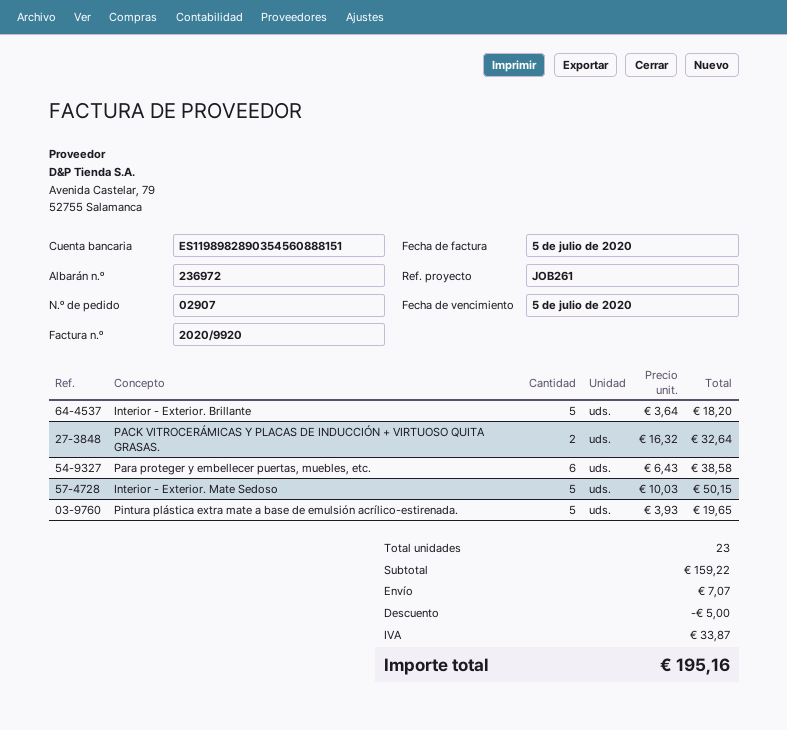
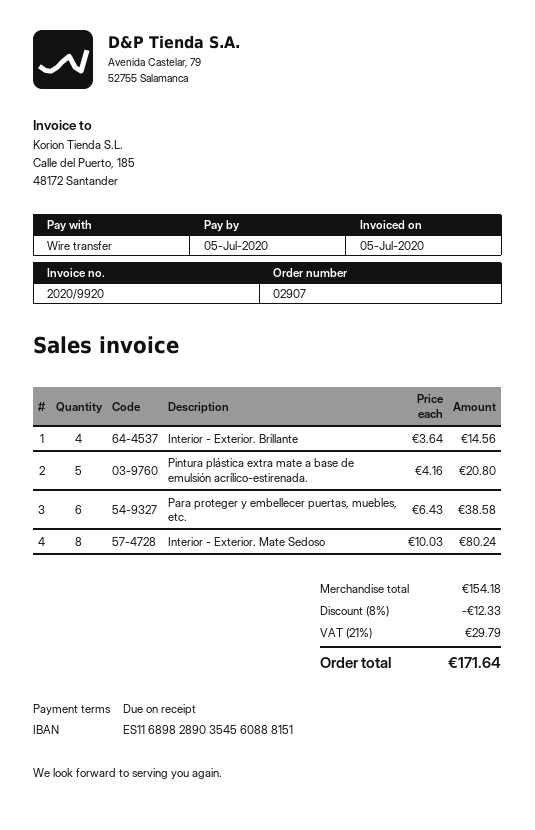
bank account: ES1198982890354560888151 -> ES1168982890354560888151
Interior - Exterior. Brillante: 5 x 3.64 = 18.20 -> 4 x 3.64 = 14.56
PACK VITROCERÁMICAS Y PLACAS DE INDUCCIÓN + VIRTUOSO QUITA GRASAS.: 2 x 16.32 = 32.64 -> none
Interior - Exterior. Mate Sedoso: 5 x 10.03 = 50.15 -> 8 x 10.03 = 80.24
Pintura plástica extra mate a base de emulsión acrílico-estirenada.: 5 x 3.93 = 19.65 -> 5 x 4.16 = 20.80
subtotal: 159.22 -> 154.18
discount: 5.00 -> 12.33
shipping: 7.07 -> none
tax: 33.87 -> 29.79
total: 195.16 -> 171.64

